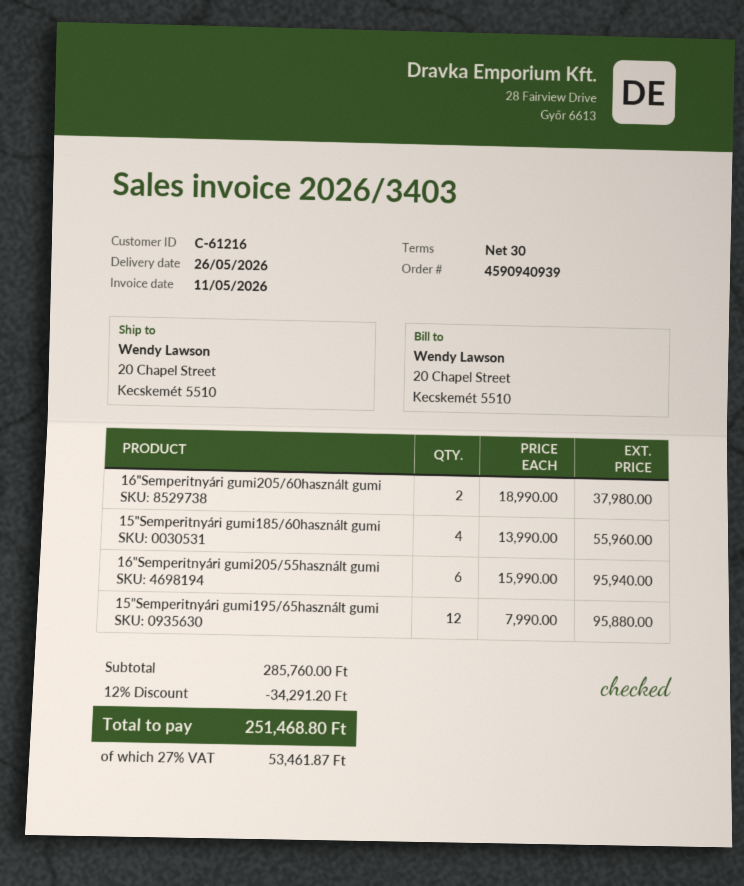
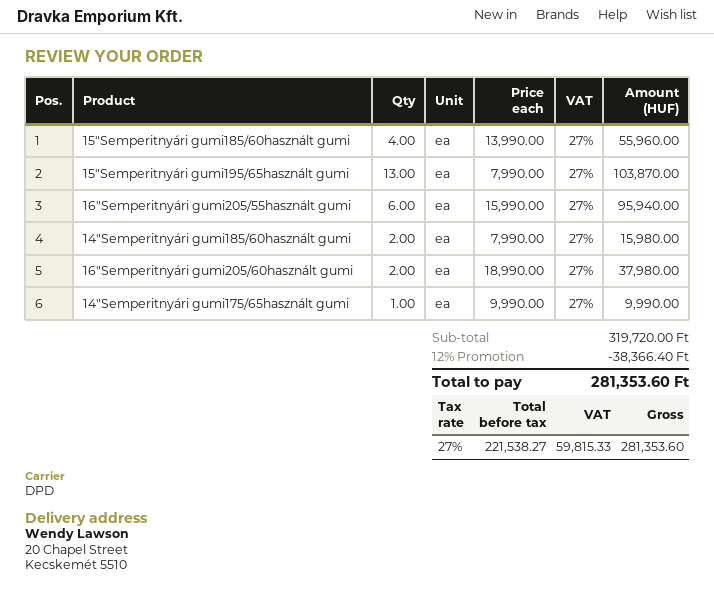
15"Semperitnyári gumi195/65használt gumi: 12 x 7990.00 = 95880.00 -> 13 x 7990.00 = 103870.00
14"Semperitnyári gumi185/60használt gumi: none -> 2 x 7990.00 = 15980.00
14"Semperitnyári gumi175/65használt gumi: none -> 1 x 9990.00 = 9990.00
subtotal: 285760.00 -> 319720.00
discount: 12% = 34291.20 -> 12% = 38366.40
tax: 27% = 53461.87 -> 27% = 59815.33
total: 251468.80 -> 281353.60

